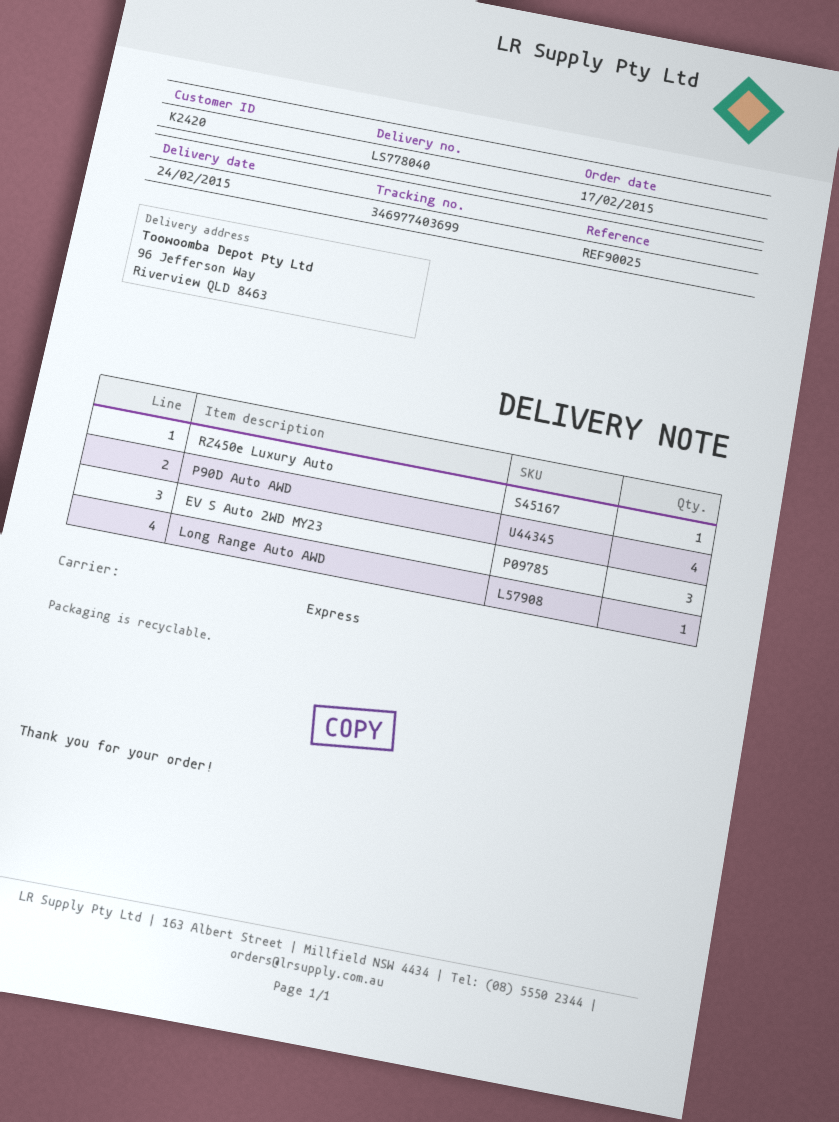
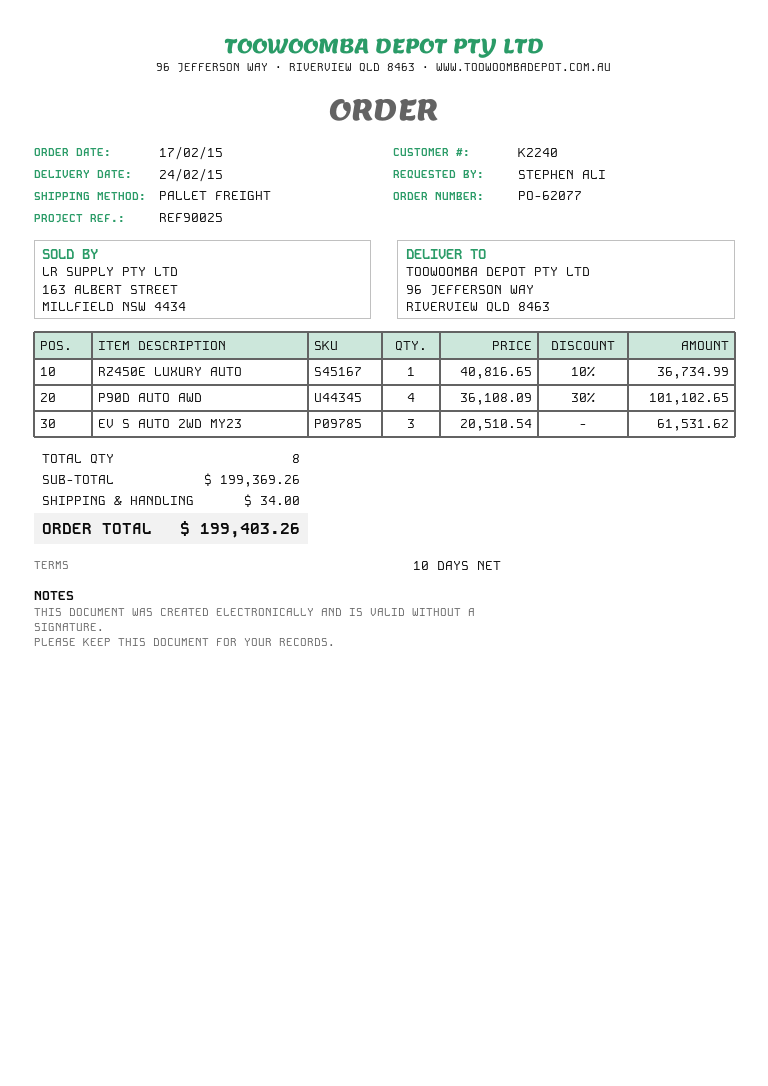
customer number: K2420 -> K2240
shipping method: express -> pallet freight
Long Range Auto AWD: 1 -> none

